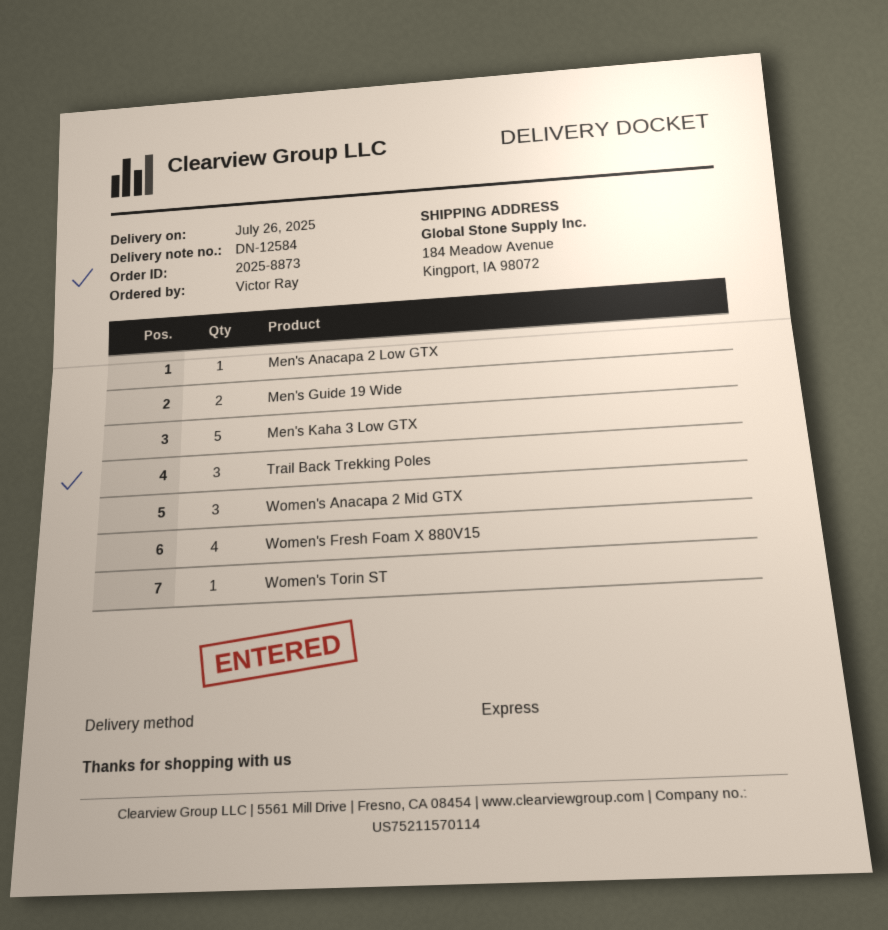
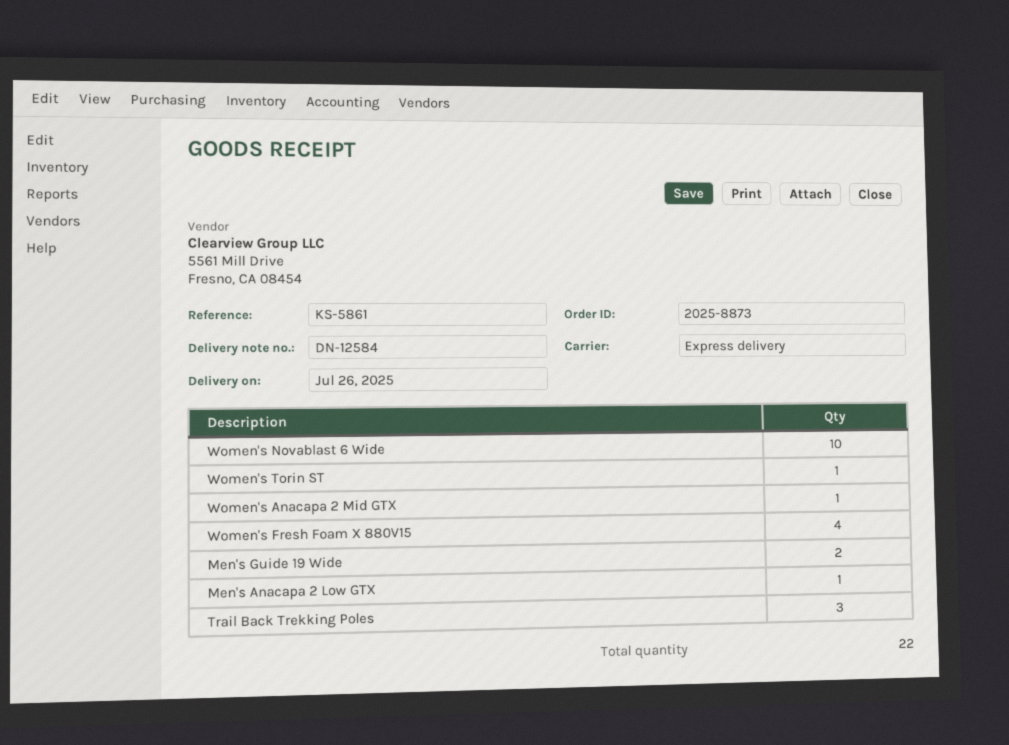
Men's Kaha 3 Low GTX: 5 -> none
Women's Anacapa 2 Mid GTX: 3 -> 1
Women's Novablast 6 Wide: none -> 10

